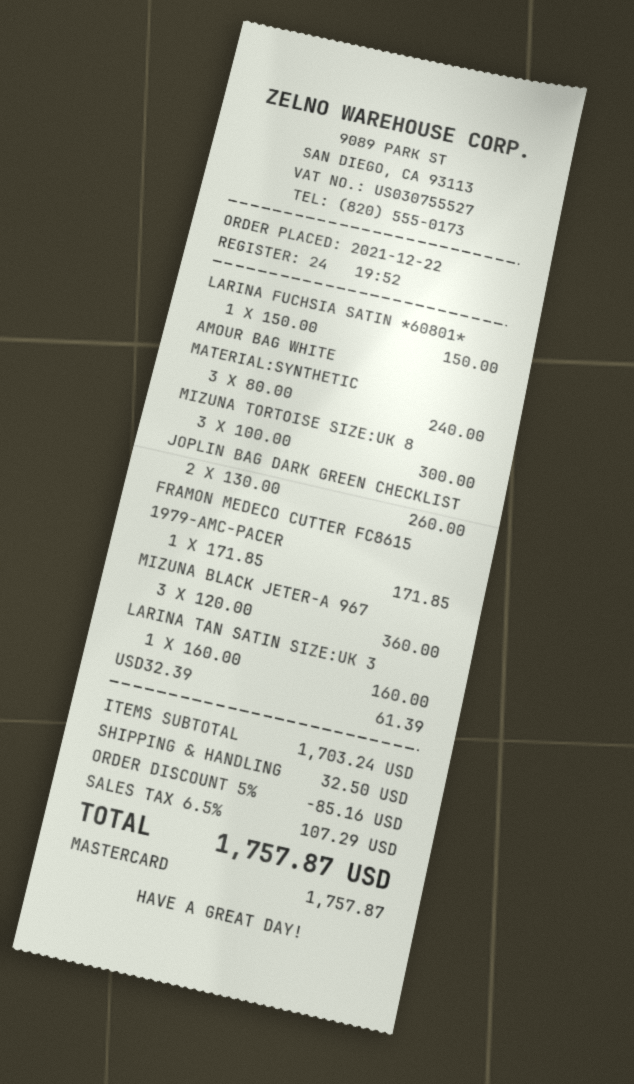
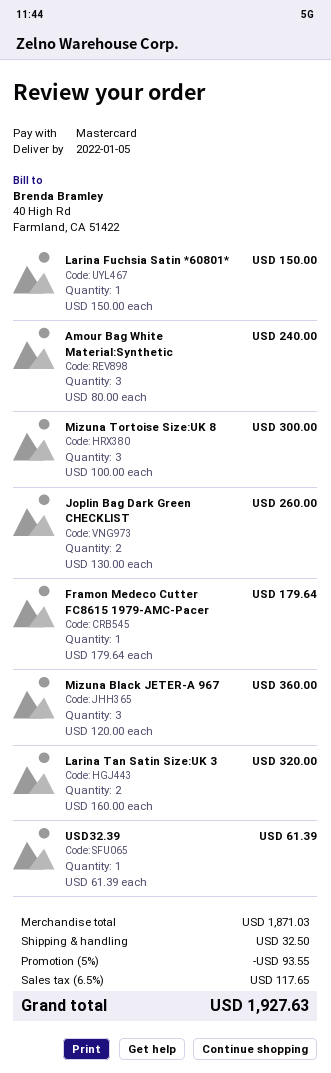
FRAMON MEDECO CUTTER FC8615 1979-AMC-PACER: 1 x 171.85 = 171.85 -> 1 x 179.64 = 179.64
LARINA TAN SATIN SIZE:UK 3: 1 x 160.00 = 160.00 -> 2 x 160.00 = 320.00
subtotal: 1703.24 -> 1871.03
discount: 5% = 85.16 -> 5% = 93.55
tax: 6.5% = 107.29 -> 6.5% = 117.65
total: 1757.87 -> 1927.63

